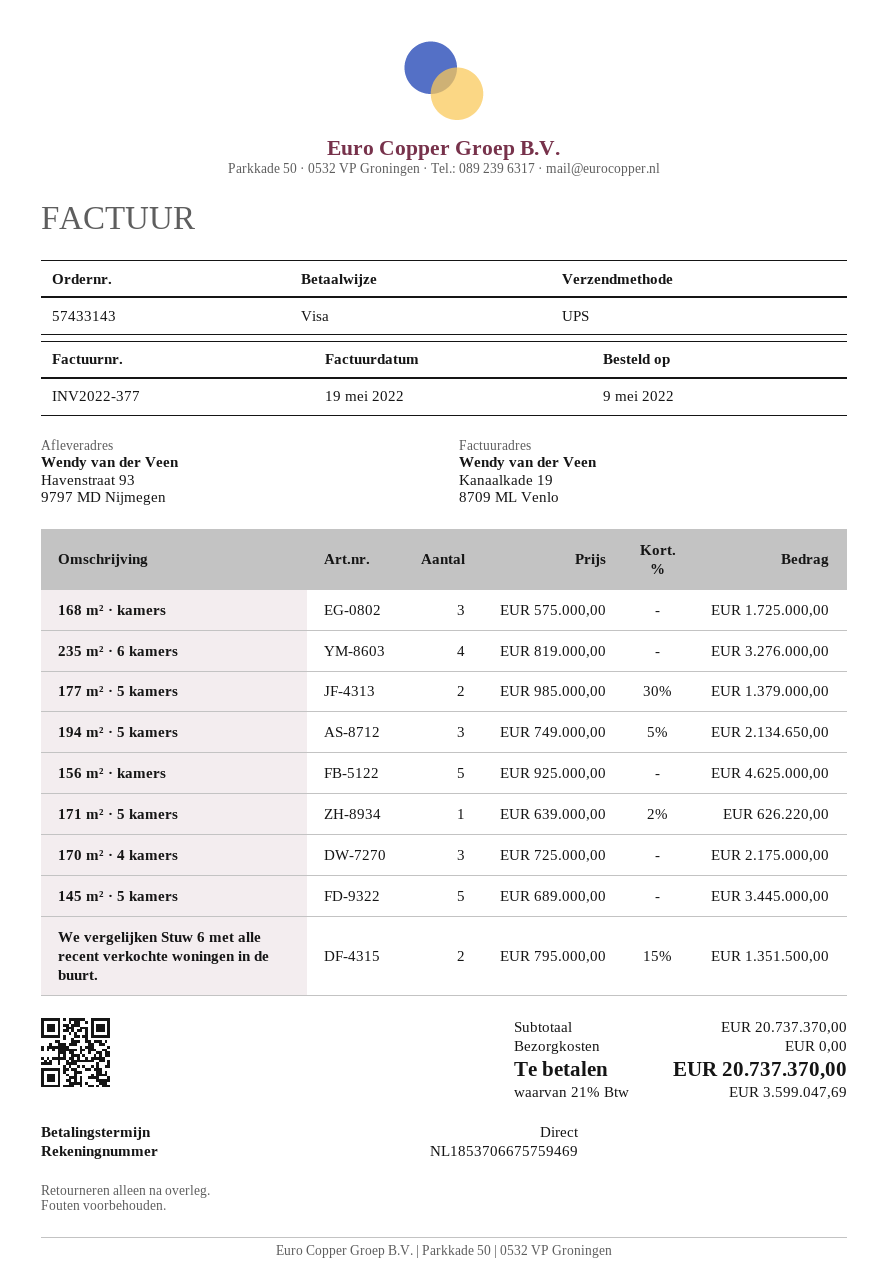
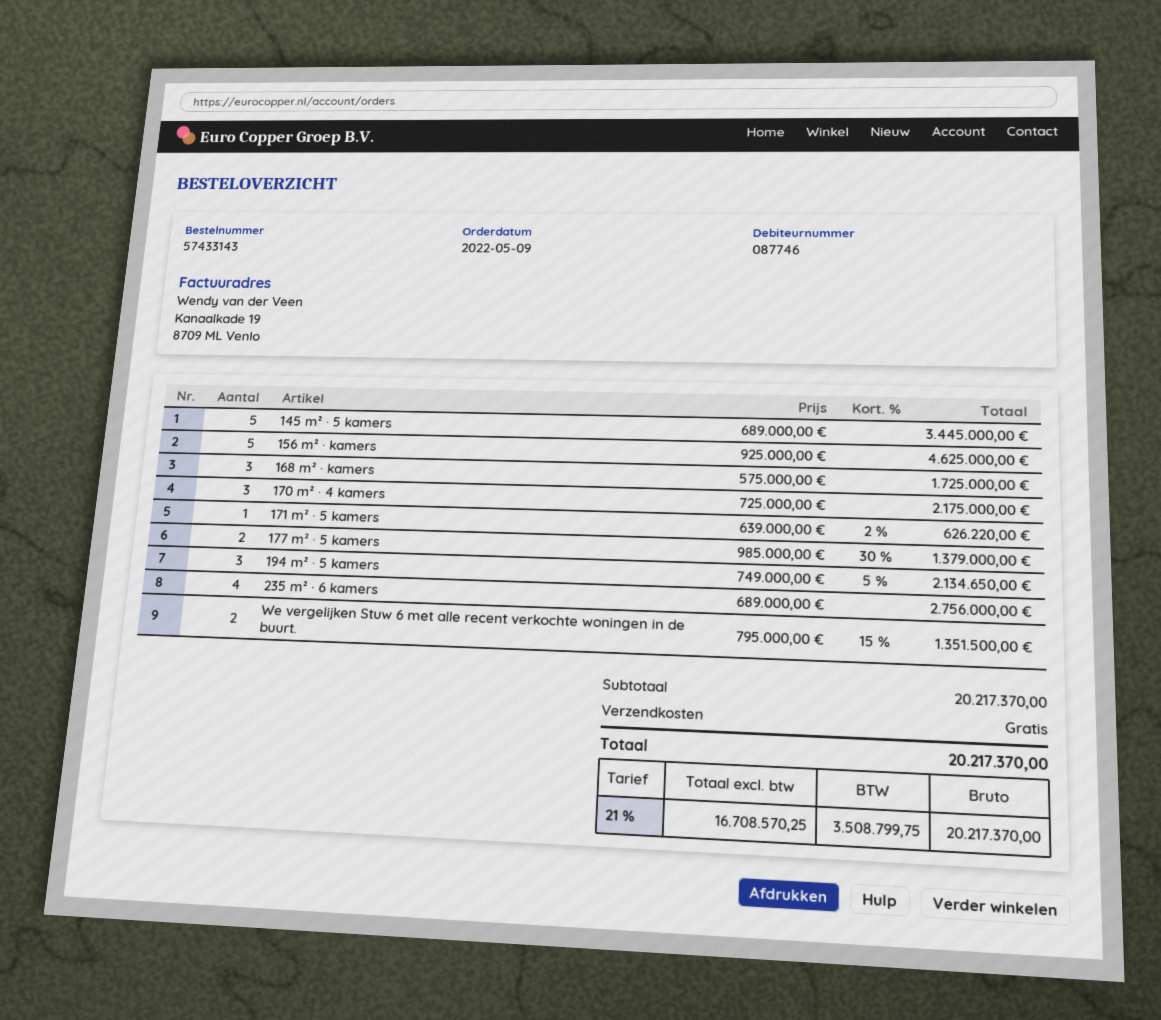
235 m² · 6 kamers: 4 x 819000.00 = 3276000.00 -> 4 x 689000.00 = 2756000.00
subtotal: 20737370.00 -> 20217370.00
tax: 21% = 3599047.69 -> 21% = 3508799.75
total: 20737370.00 -> 20217370.00

